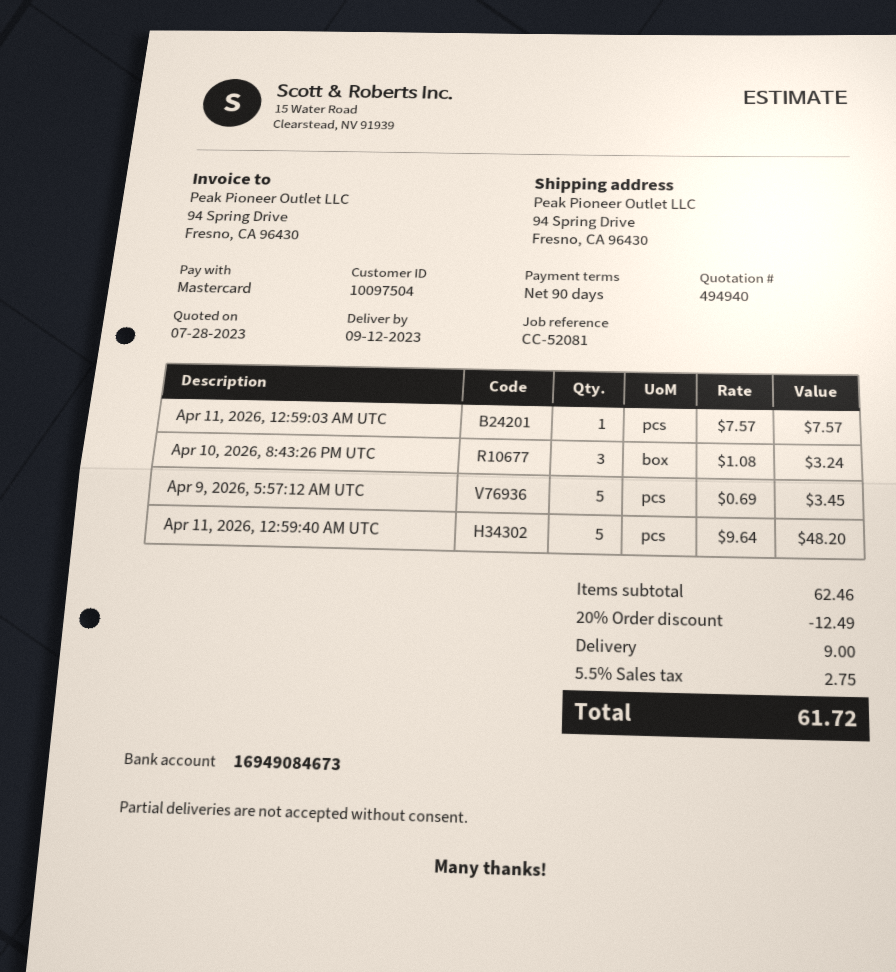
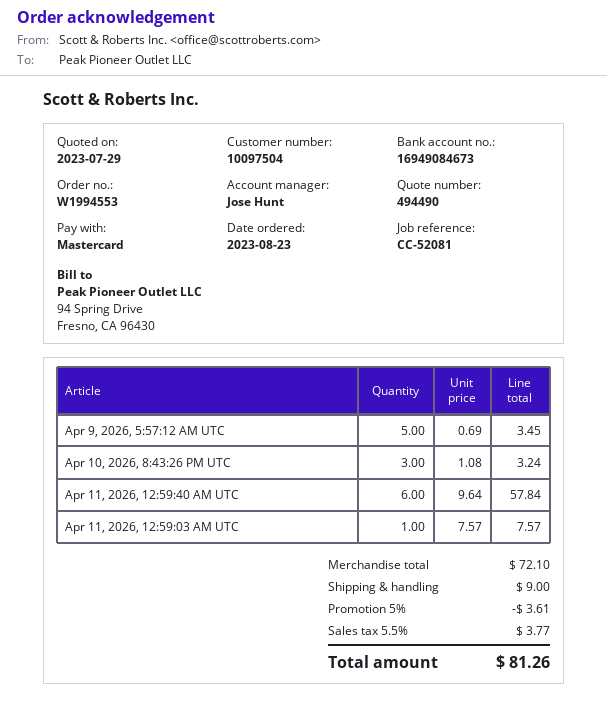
quote number: 494940 -> 494490
quote date: 2023-07-28 -> 2023-07-29
Apr 11, 2026, 12:59:40 AM UTC: 5 x 9.64 = 48.20 -> 6 x 9.64 = 57.84
subtotal: 62.46 -> 72.10
discount: 20% = 12.49 -> 5% = 3.61
tax: 5.5% = 2.75 -> 5.5% = 3.77
total: 61.72 -> 81.26

